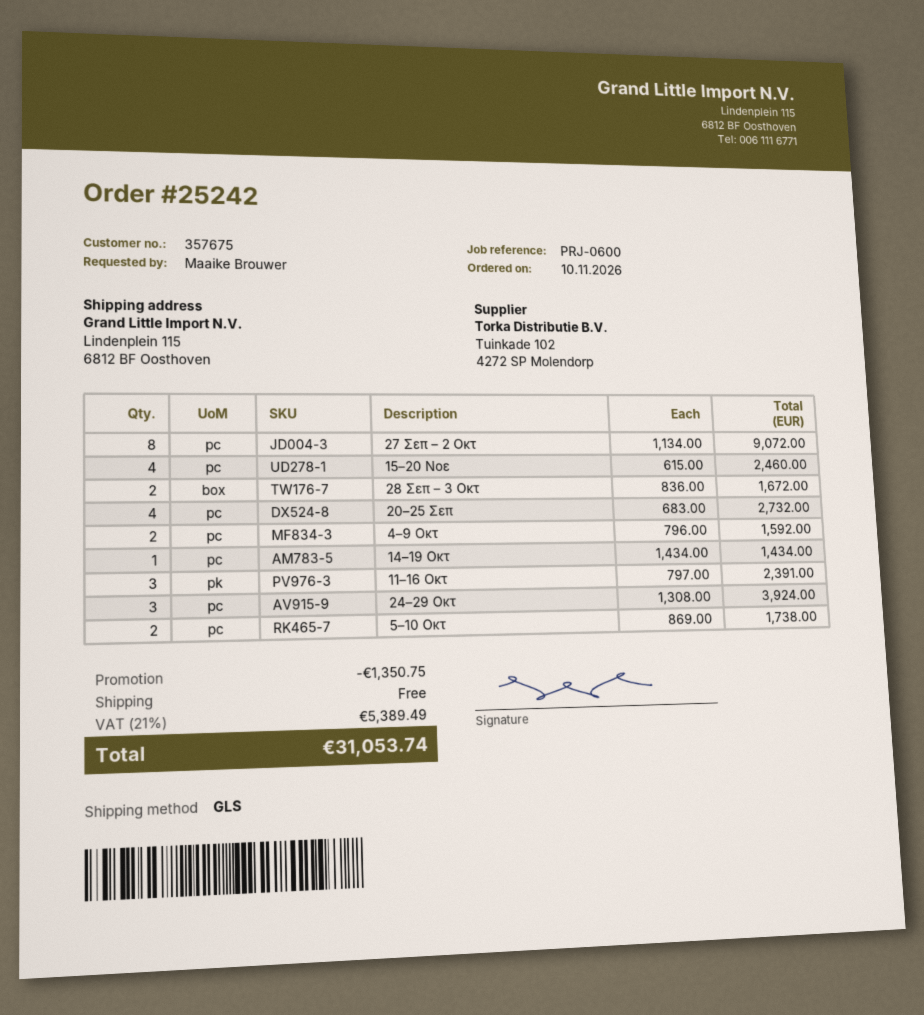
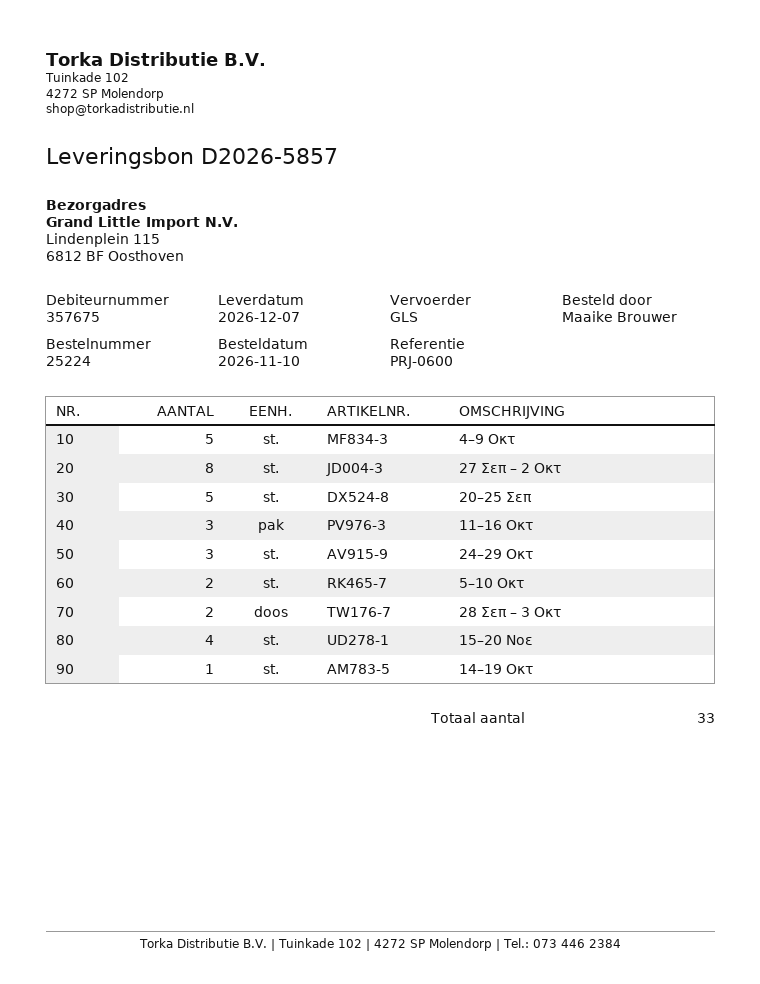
order number: 25242 -> 25224
20–25 Σεπ: 4 -> 5
4–9 Οκτ: 2 -> 5

